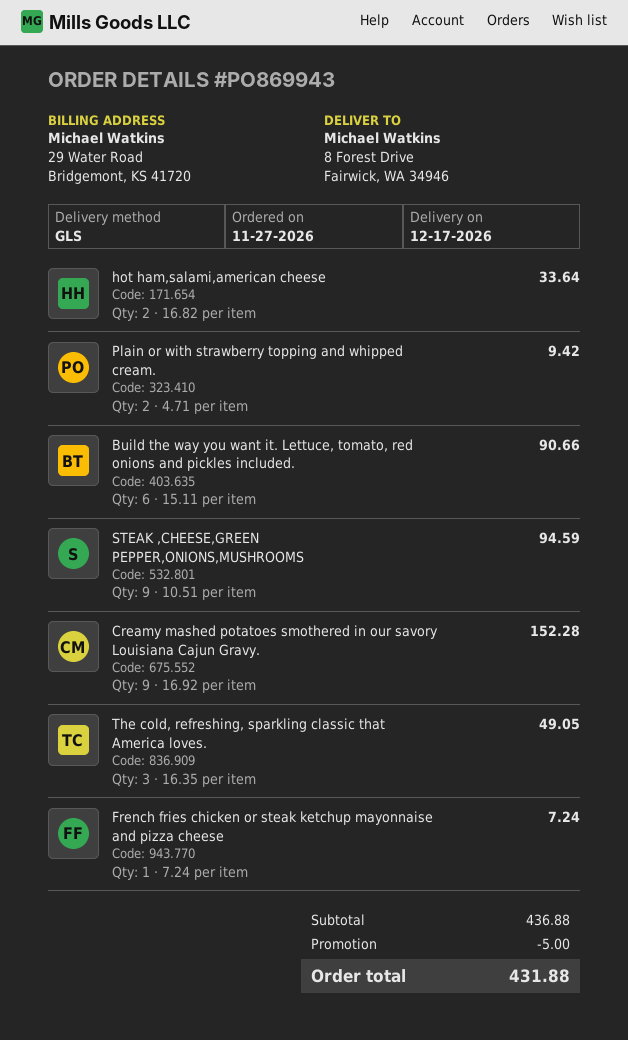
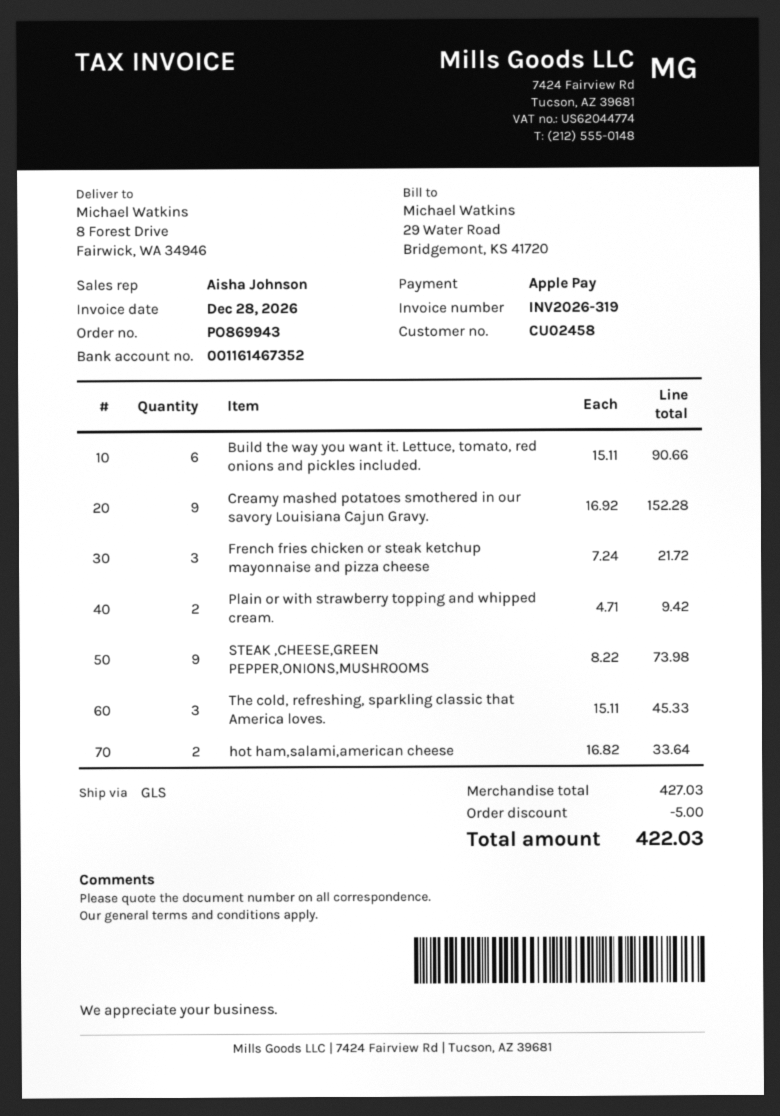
STEAK ,CHEESE,GREEN PEPPER,ONIONS,MUSHROOMS: 9 x 10.51 = 94.59 -> 9 x 8.22 = 73.98
The cold, refreshing, sparkling classic that America loves.: 3 x 16.35 = 49.05 -> 3 x 15.11 = 45.33
French fries chicken or steak ketchup mayonnaise and pizza cheese: 1 x 7.24 = 7.24 -> 3 x 7.24 = 21.72
subtotal: 436.88 -> 427.03
total: 431.88 -> 422.03

